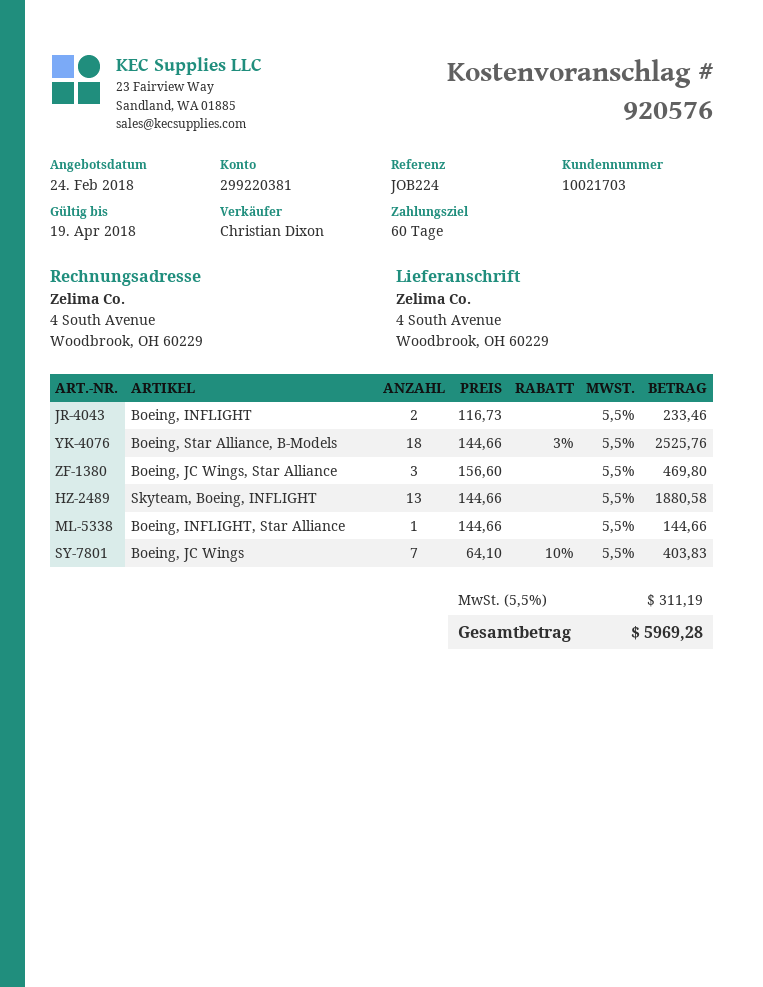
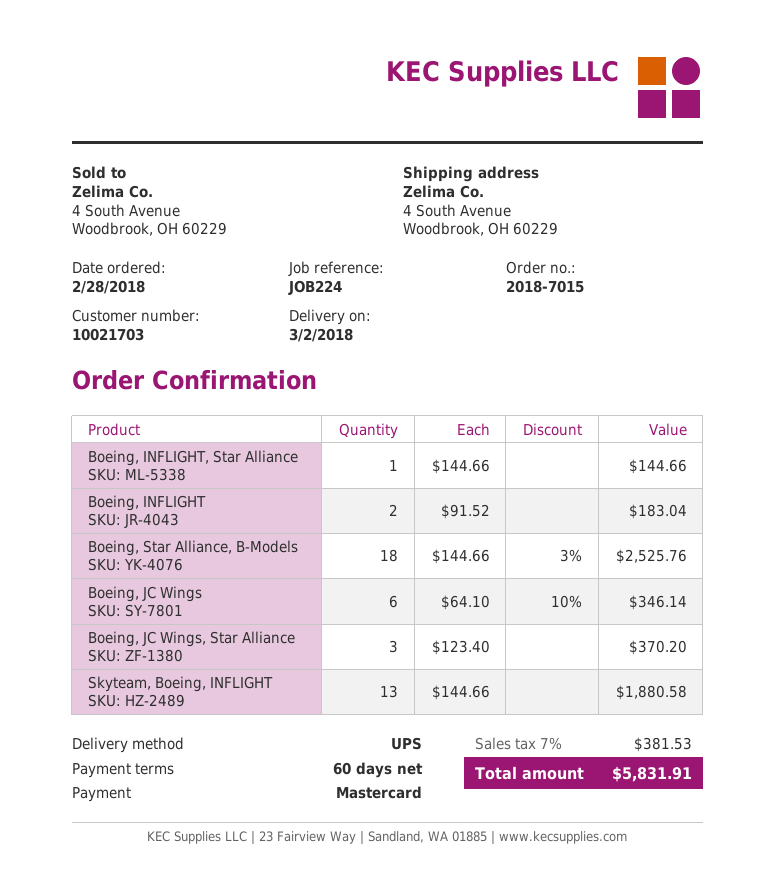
Boeing, INFLIGHT: 2 x 116.73 = 233.46 -> 2 x 91.52 = 183.04
Boeing, JC Wings, Star Alliance: 3 x 156.60 = 469.80 -> 3 x 123.40 = 370.20
Boeing, JC Wings: 7 x 64.10 - 10% = 403.83 -> 6 x 64.10 - 10% = 346.14
tax: 5.5% = 311.19 -> 7% = 381.53
total: 5969.28 -> 5831.91

